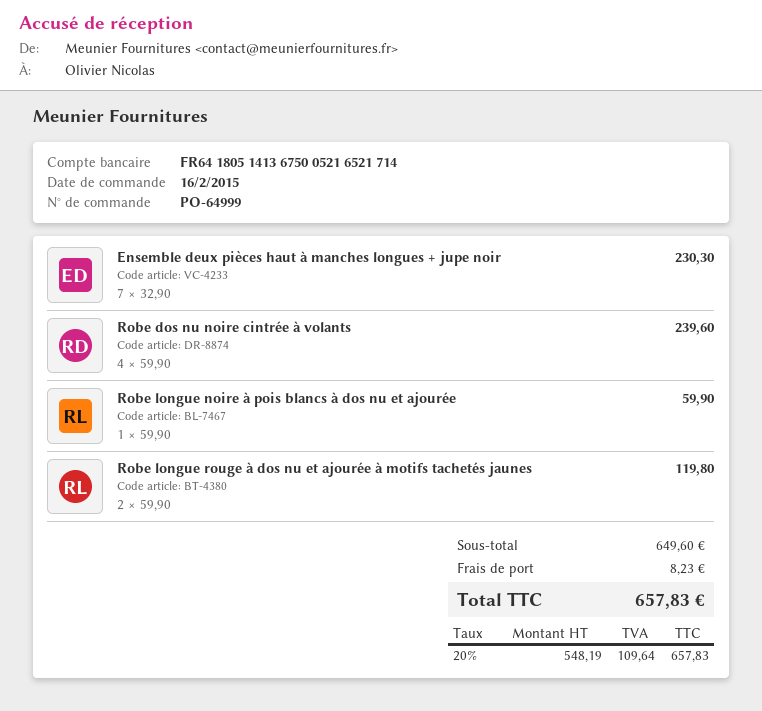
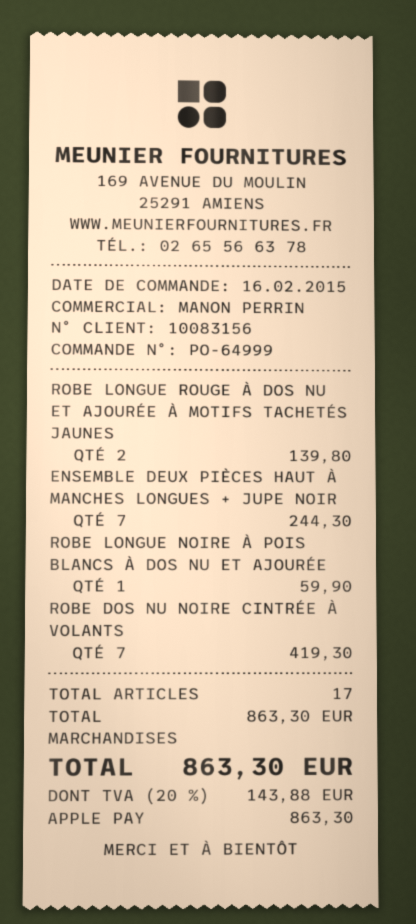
Ensemble deux pièces haut à manches longues + jupe noir: 7 for 230.30 -> 7 for 244.30
Robe dos nu noire cintrée à volants: 4 for 239.60 -> 7 for 419.30
Robe longue rouge à dos nu et ajourée à motifs tachetés jaunes: 2 for 119.80 -> 2 for 139.80
subtotal: 649.60 -> 863.30
shipping: 8.23 -> none
tax: 20% = 109.64 -> 20% = 143.88
total: 657.83 -> 863.30

